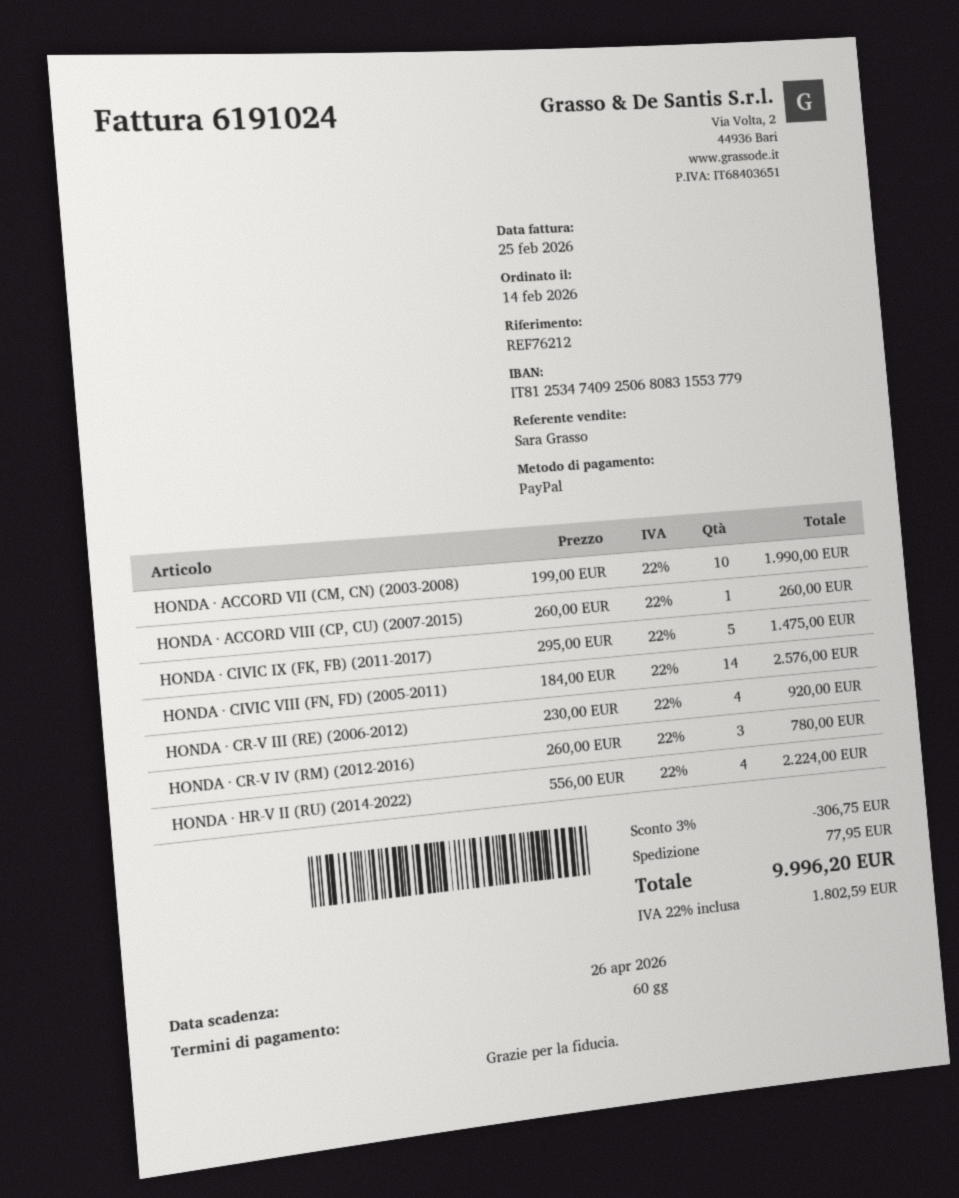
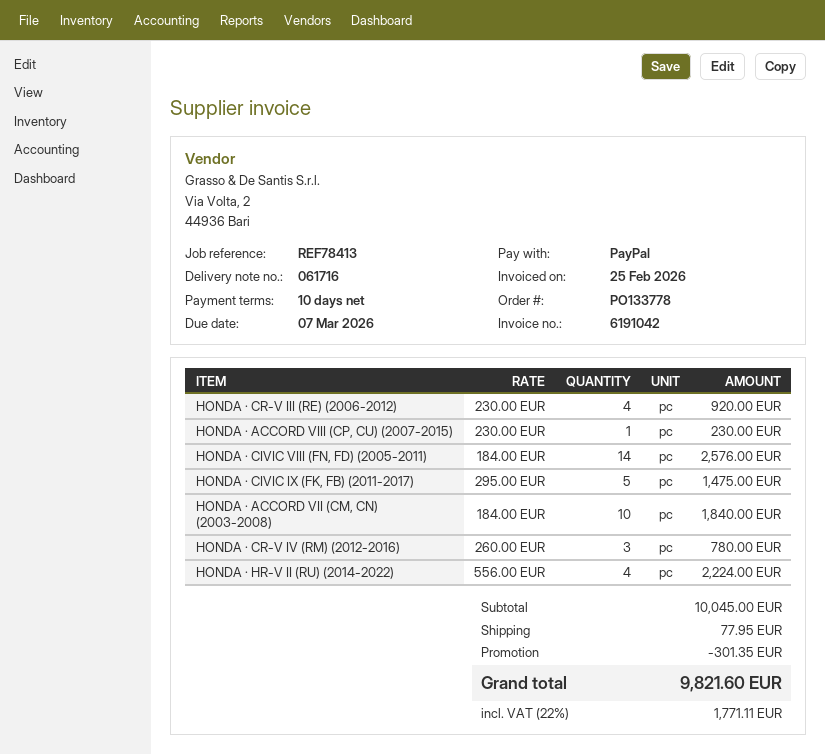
invoice number: 6191024 -> 6191042
payment terms: 60 days -> 10 days
due date: 2026-04-26 -> 2026-03-07
reference: REF76212 -> REF78413
HONDA · ACCORD VII (CM, CN) (2003-2008): 10 x 199.00 = 1990.00 -> 10 x 184.00 = 1840.00
HONDA · ACCORD VIII (CP, CU) (2007-2015): 1 x 260.00 = 260.00 -> 1 x 230.00 = 230.00
discount: 306.75 -> 301.35
tax: 22% = 1802.59 -> 22% = 1771.11
total: 9996.20 -> 9821.60

